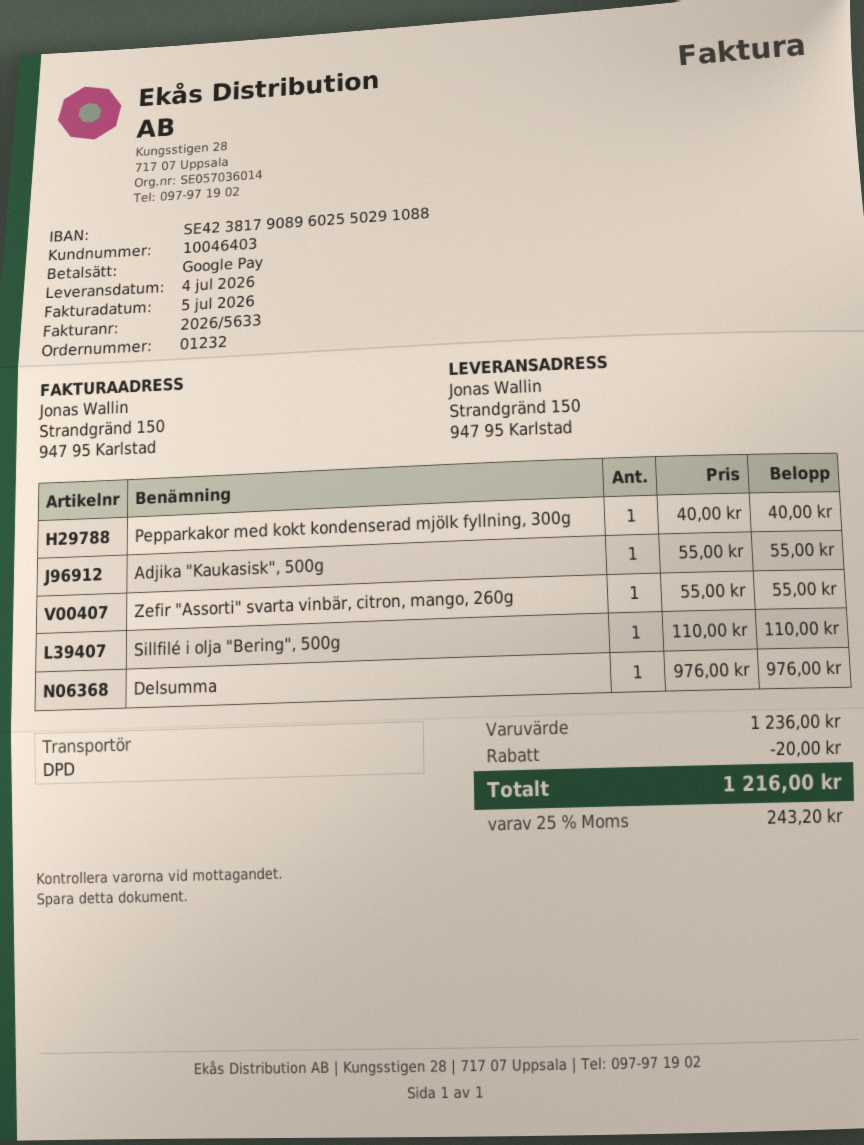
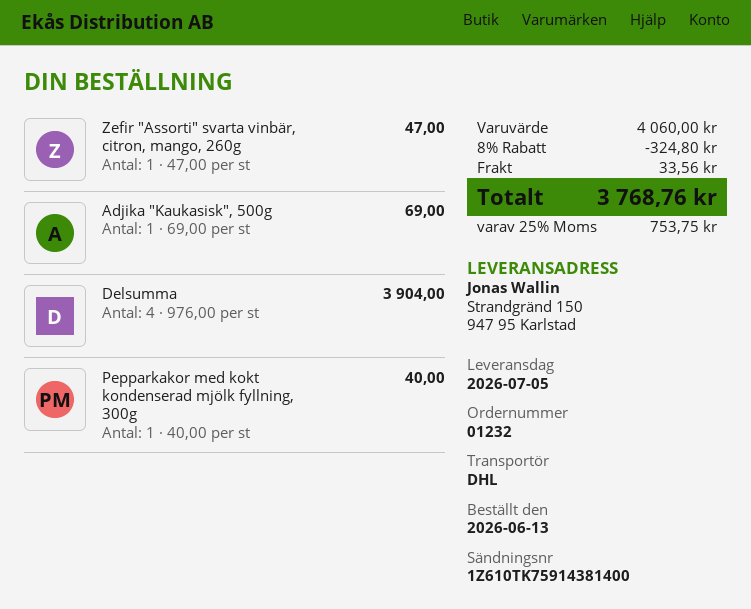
delivery date: 2026-07-04 -> 2026-07-05
shipping method: DPD -> DHL
Adjika "Kaukasisk", 500g: 1 x 55.00 = 55.00 -> 1 x 69.00 = 69.00
Zefir "Assorti" svarta vinbär, citron, mango, 260g: 1 x 55.00 = 55.00 -> 1 x 47.00 = 47.00
Sillfilé i olja "Bering", 500g: 1 x 110.00 = 110.00 -> none
Delsumma: 1 x 976.00 = 976.00 -> 4 x 976.00 = 3904.00
subtotal: 1236.00 -> 4060.00
discount: 20.00 -> 324.80
shipping: none -> 33.56
tax: 25% = 243.20 -> 25% = 753.75
total: 1216.00 -> 3768.76

